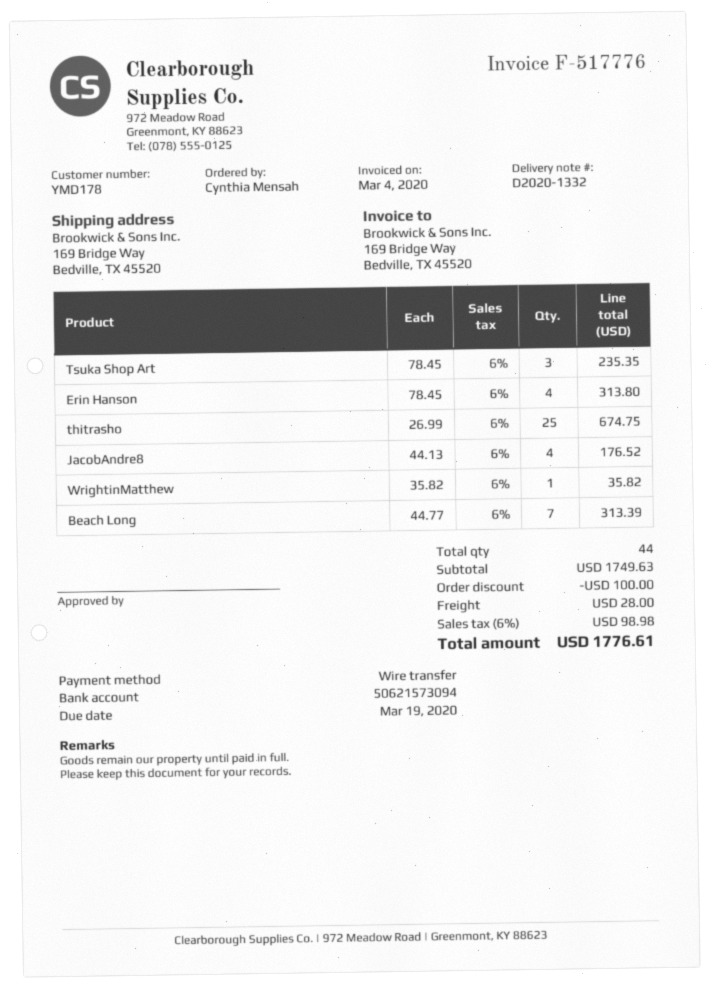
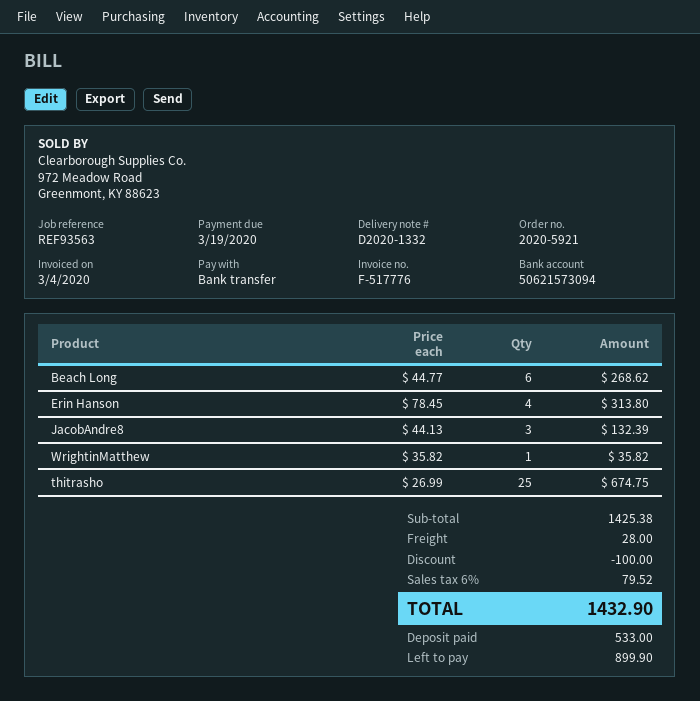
Tsuka Shop Art: 3 x 78.45 = 235.35 -> none
JacobAndre8: 4 x 44.13 = 176.52 -> 3 x 44.13 = 132.39
Beach Long: 7 x 44.77 = 313.39 -> 6 x 44.77 = 268.62
subtotal: 1749.63 -> 1425.38
tax: 6% = 98.98 -> 6% = 79.52
total: 1776.61 -> 1432.90

